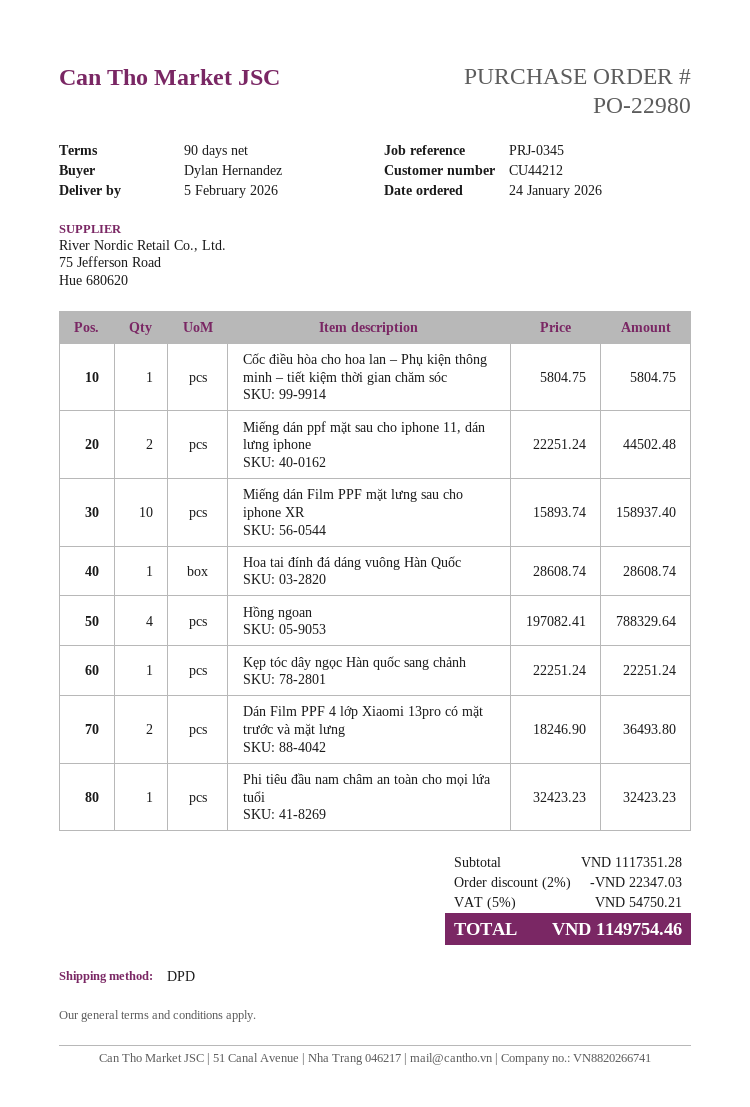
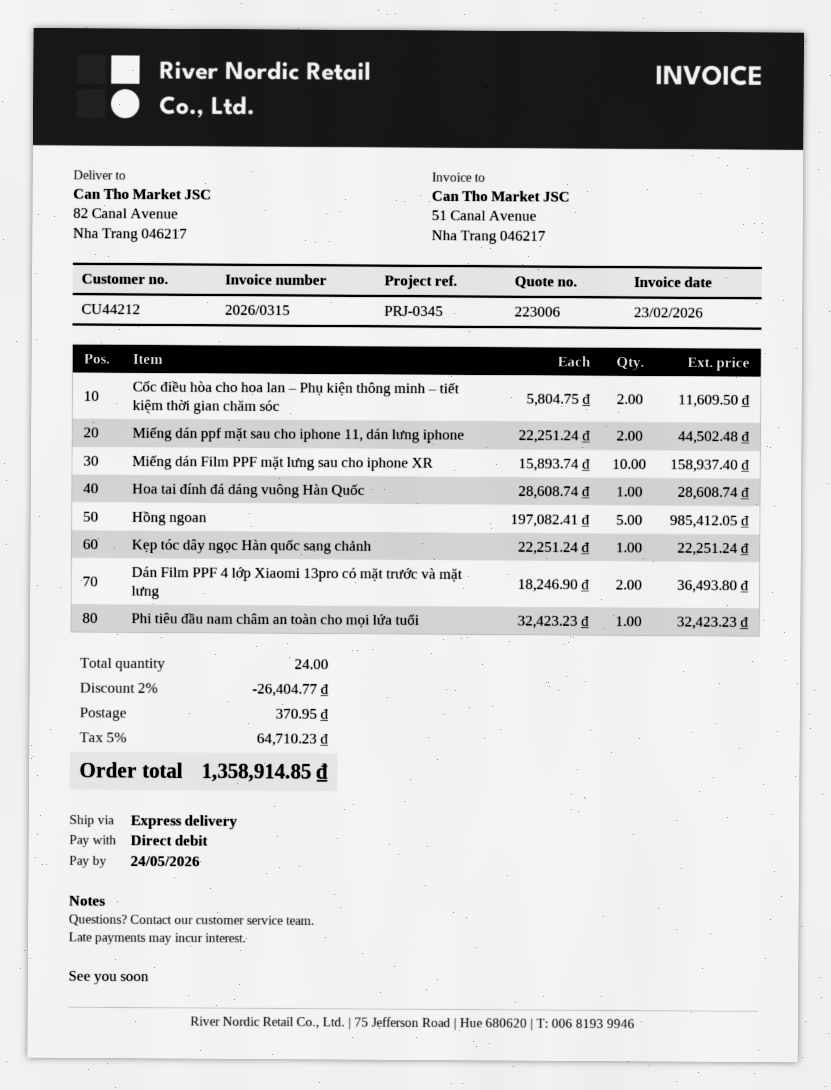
shipping method: DPD -> express
Cốc điều hòa cho hoa lan – Phụ kiện thông minh – tiết kiệm thời gian chăm sóc: 1 x 5804.75 = 5804.75 -> 2 x 5804.75 = 11609.50
Hồng ngoan: 4 x 197082.41 = 788329.64 -> 5 x 197082.41 = 985412.05
discount: 2% = 22347.03 -> 2% = 26404.77
shipping: none -> 370.95
tax: 5% = 54750.21 -> 5% = 64710.23
total: 1149754.46 -> 1358914.85

